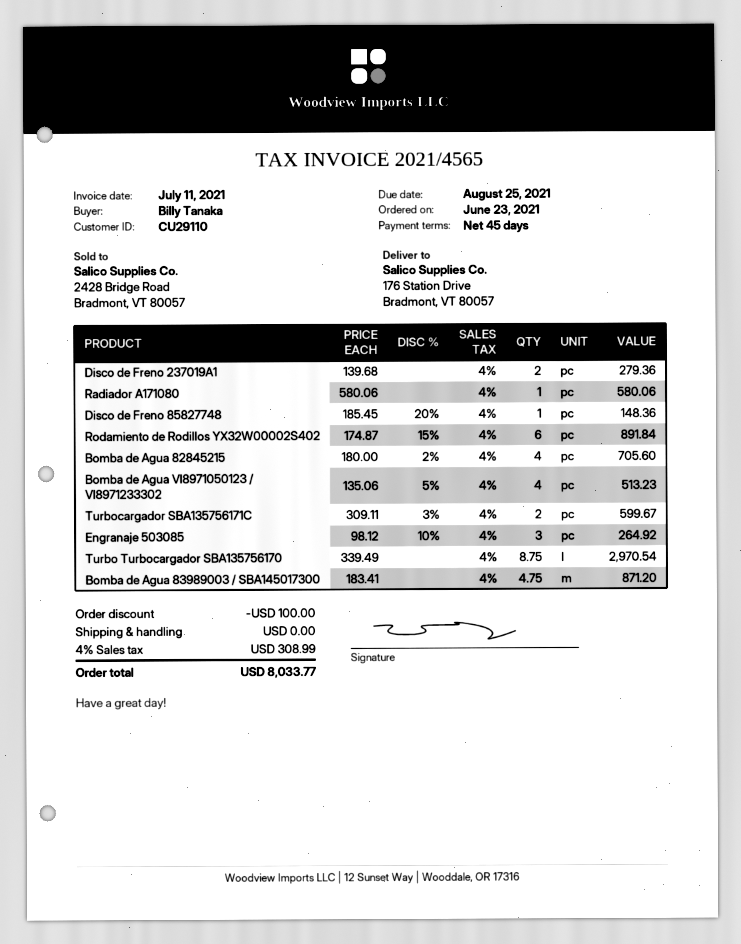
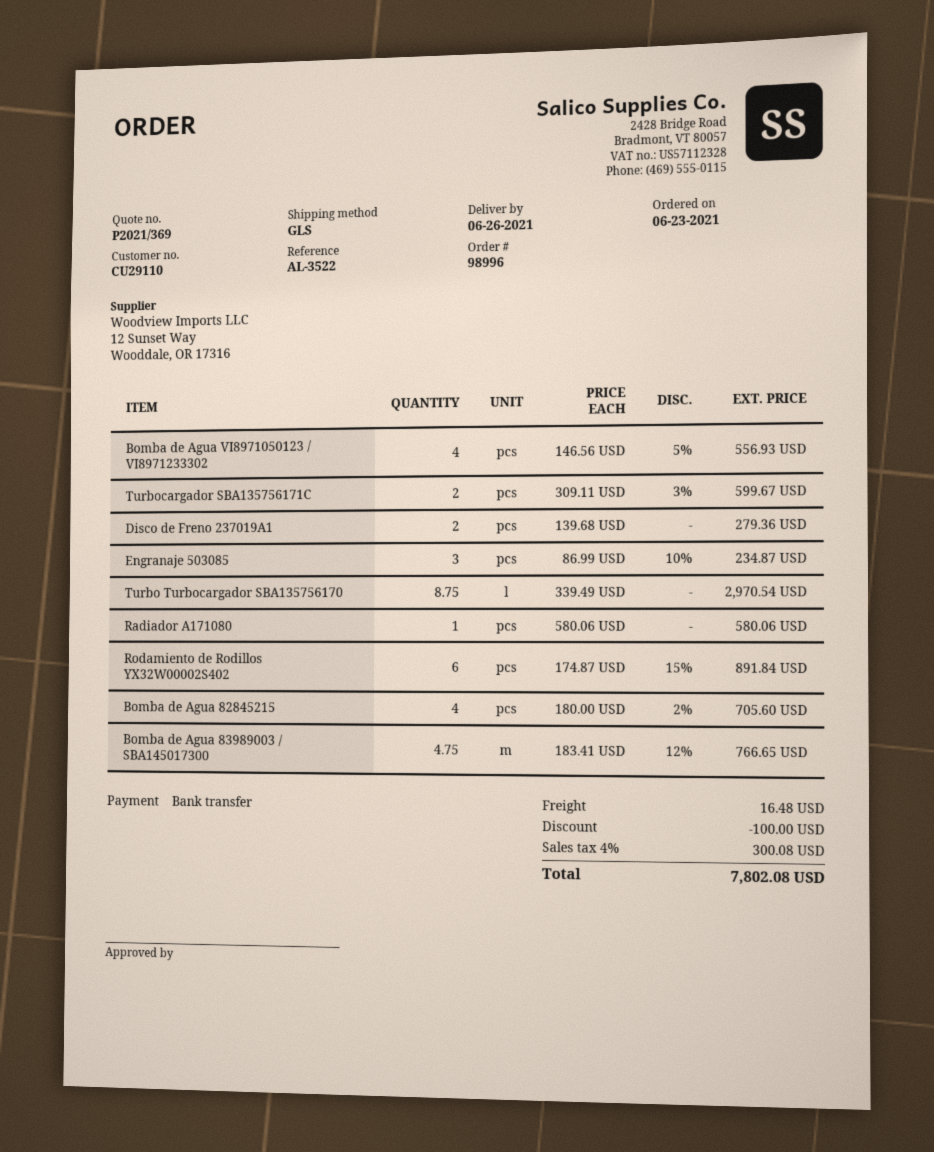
Disco de Freno 85827748: 1 x 185.45 - 20% = 148.36 -> none
Bomba de Agua VI8971050123 / VI8971233302: 4 x 135.06 - 5% = 513.23 -> 4 x 146.56 - 5% = 556.93
Engranaje 503085: 3 x 98.12 - 10% = 264.92 -> 3 x 86.99 - 10% = 234.87
Bomba de Agua 83989003 / SBA145017300: 4.75 x 183.41 = 871.20 -> 4.75 x 183.41 - 12% = 766.65
shipping: 0.00 -> 16.48
tax: 4% = 308.99 -> 4% = 300.08
total: 8033.77 -> 7802.08

